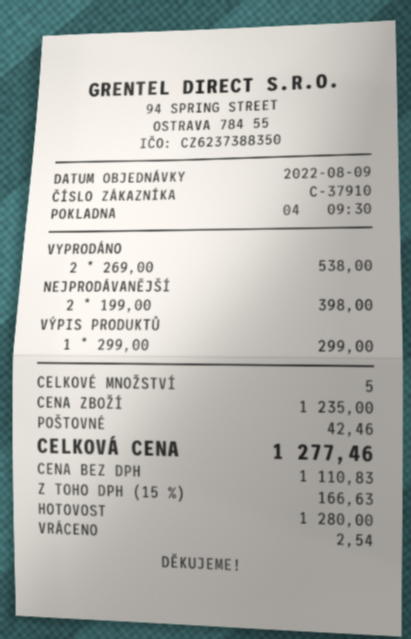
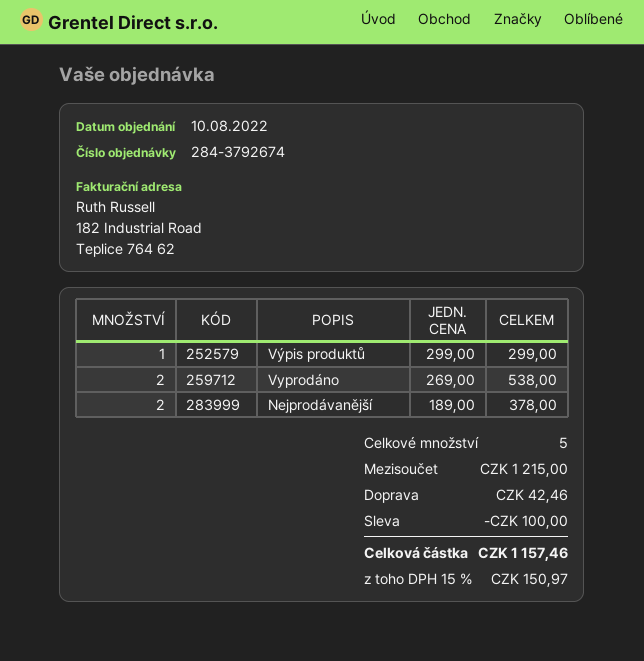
order date: 2022-08-09 -> 2022-08-10
NEJPRODÁVANĚJŠÍ: 2 x 199.00 = 398.00 -> 2 x 189.00 = 378.00
subtotal: 1235.00 -> 1215.00
discount: none -> 100.00
tax: 15% = 166.63 -> 15% = 150.97
total: 1277.46 -> 1157.46

